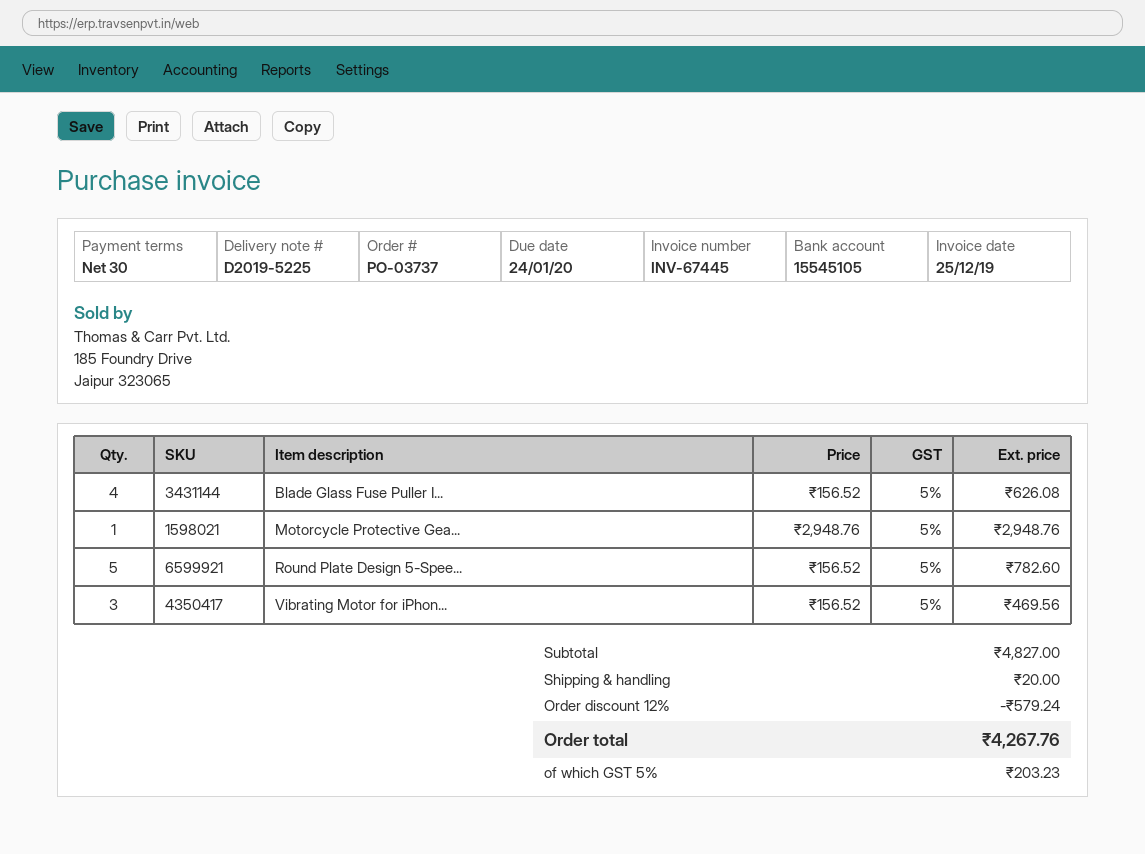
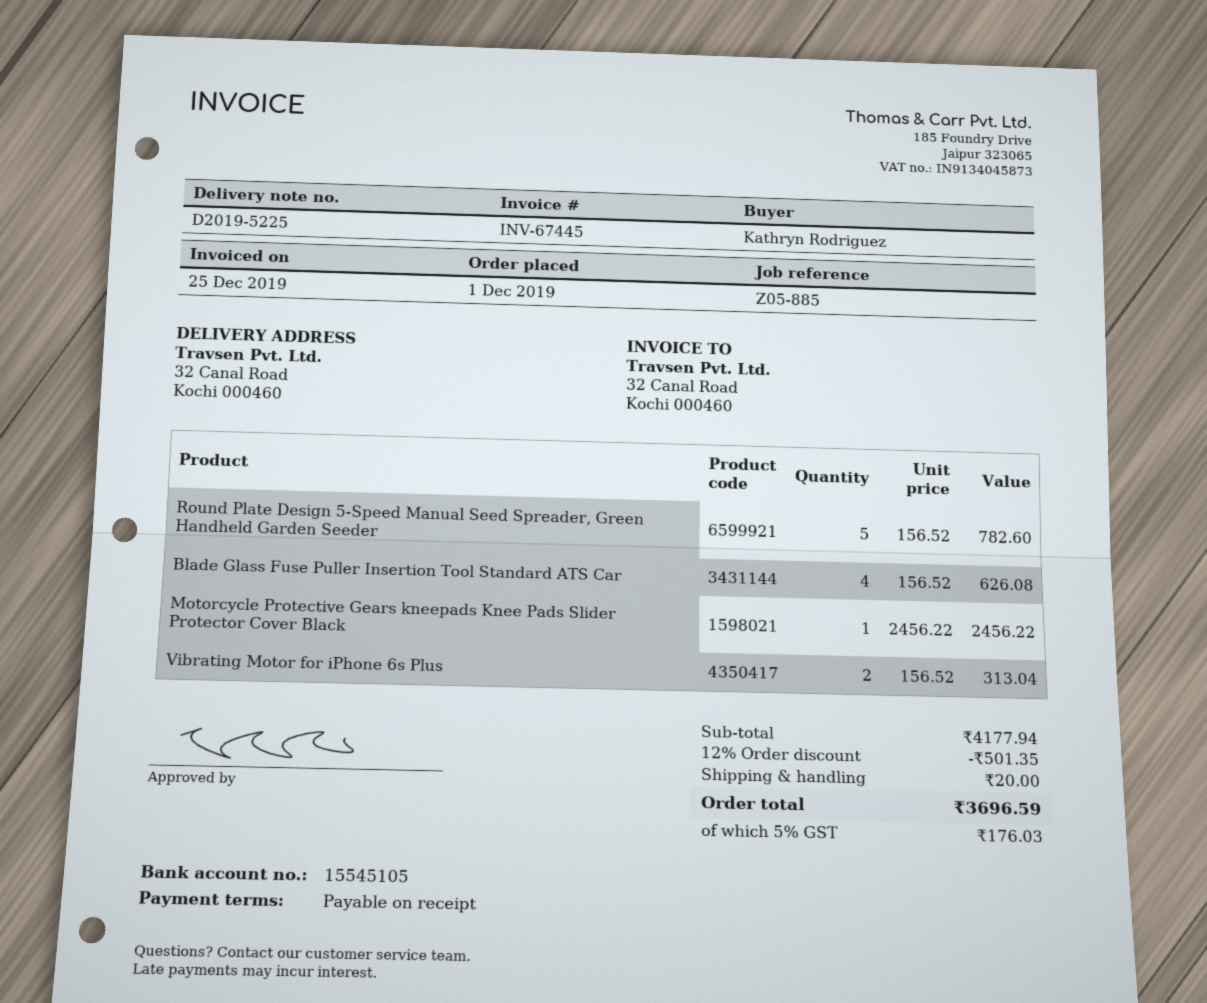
payment terms: 30 days -> on receipt
Motorcycle Protective Gea...: 1 x 2948.76 = 2948.76 -> 1 x 2456.22 = 2456.22
Vibrating Motor for iPhon...: 3 x 156.52 = 469.56 -> 2 x 156.52 = 313.04
subtotal: 4827.00 -> 4177.94
discount: 12% = 579.24 -> 12% = 501.35
tax: 5% = 203.23 -> 5% = 176.03
total: 4267.76 -> 3696.59

